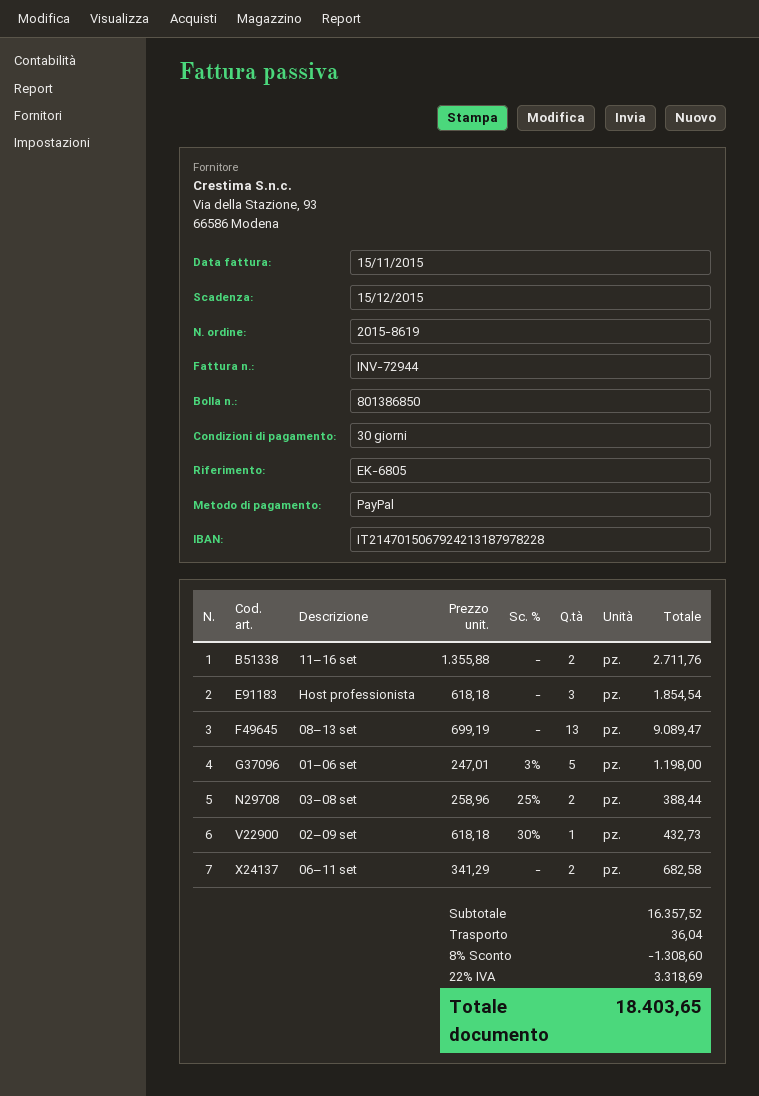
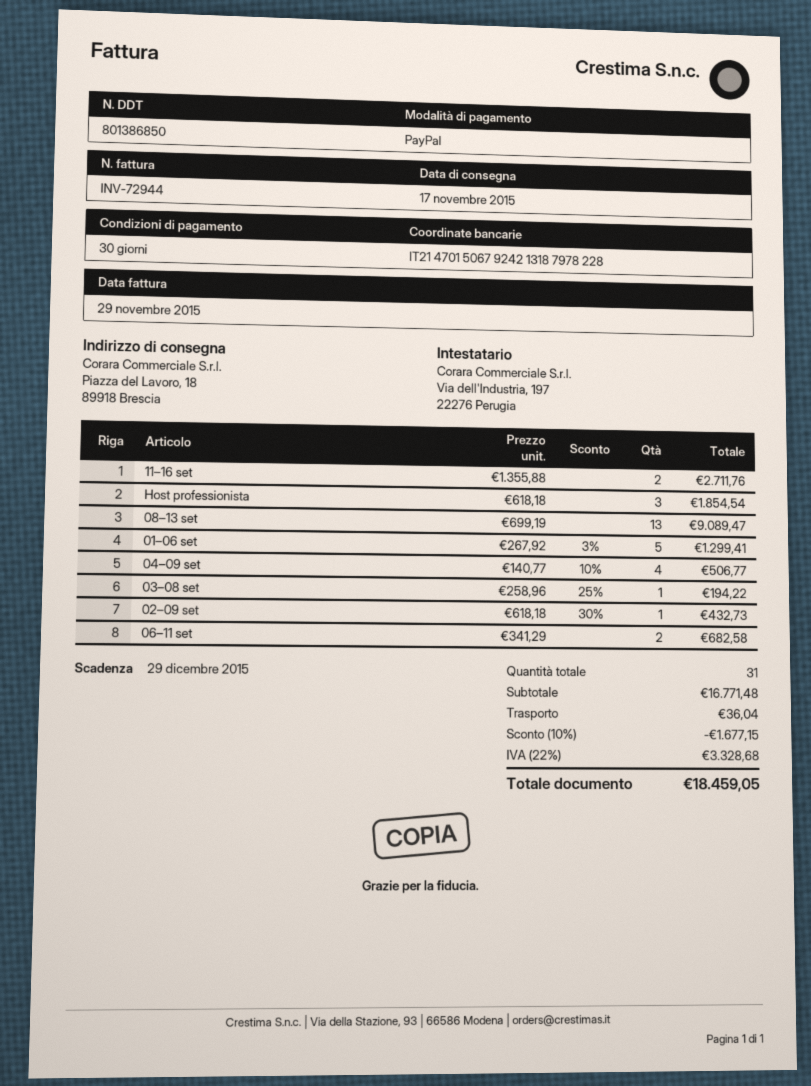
invoice date: 2015-11-15 -> 2015-11-29
due date: 2015-12-15 -> 2015-12-29
01–06 set: 5 x 247.01 - 3% = 1198.00 -> 5 x 267.92 - 3% = 1299.41
03–08 set: 2 x 258.96 - 25% = 388.44 -> 1 x 258.96 - 25% = 194.22
04–09 set: none -> 4 x 140.77 - 10% = 506.77
subtotal: 16357.52 -> 16771.48
discount: 8% = 1308.60 -> 10% = 1677.15
tax: 22% = 3318.69 -> 22% = 3328.68
total: 18403.65 -> 18459.05

